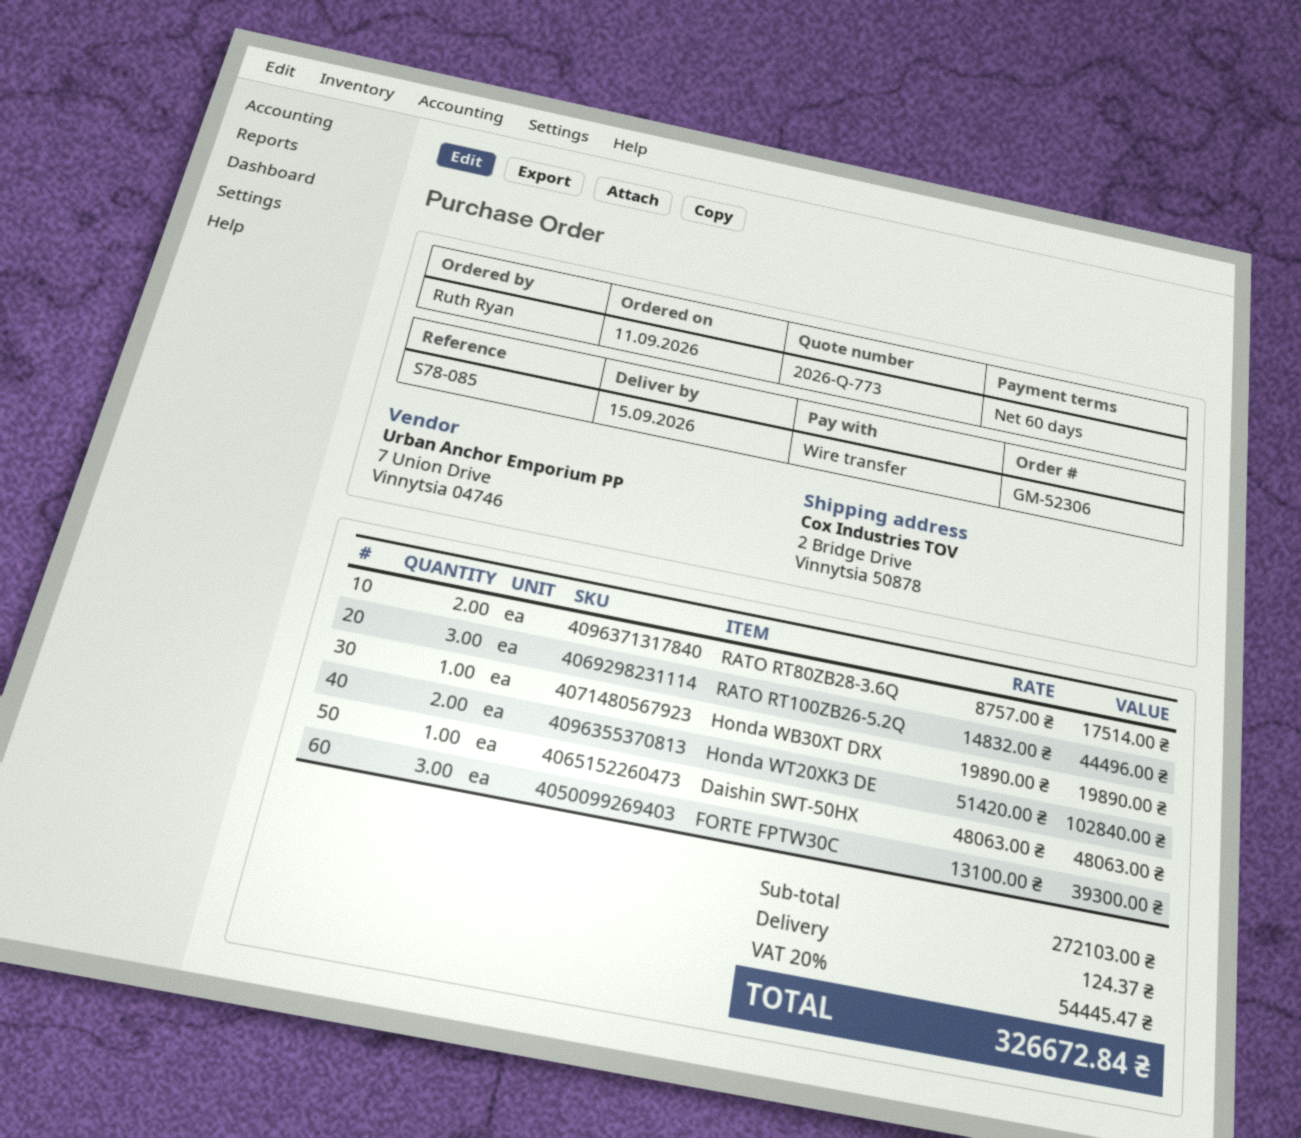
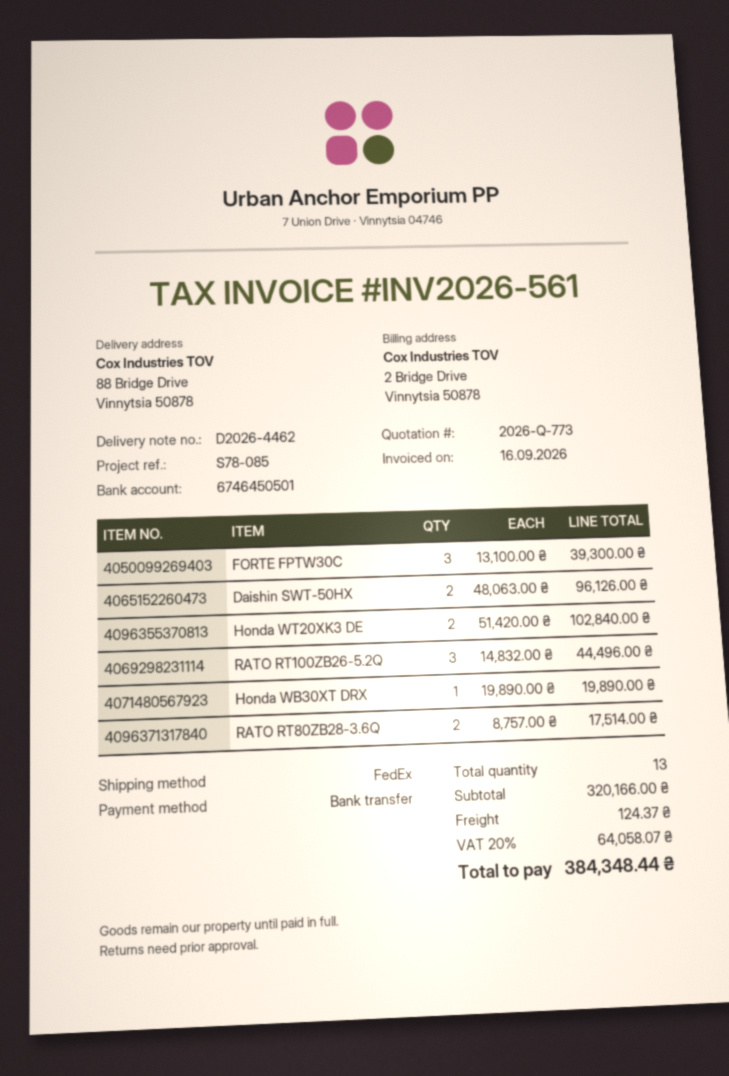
ship to: 2 Bridge Drive, Vinnytsia 50878 -> 88 Bridge Drive, Vinnytsia 50878
Daishin SWT-50HX: 1 x 48063.00 = 48063.00 -> 2 x 48063.00 = 96126.00
subtotal: 272103.00 -> 320166.00
tax: 20% = 54445.47 -> 20% = 64058.07
total: 326672.84 -> 384348.44

